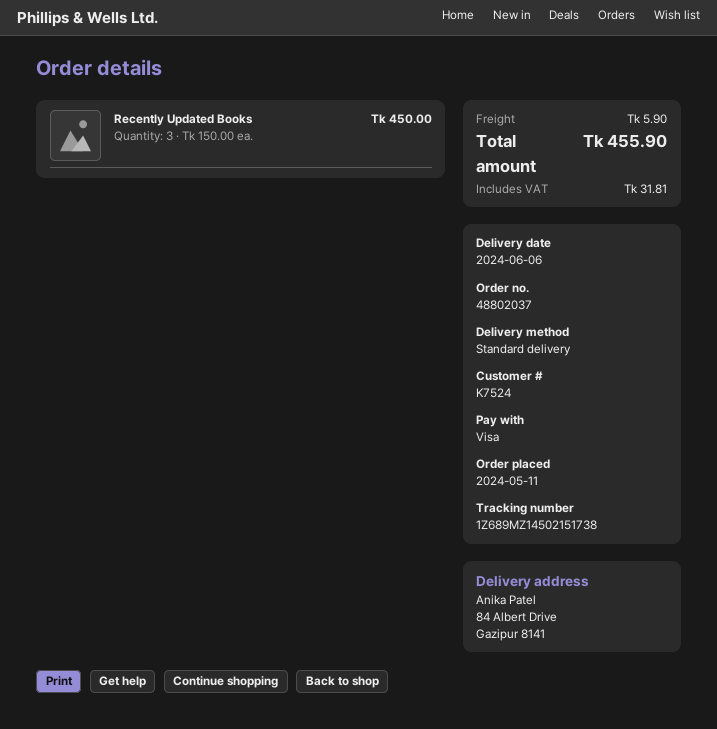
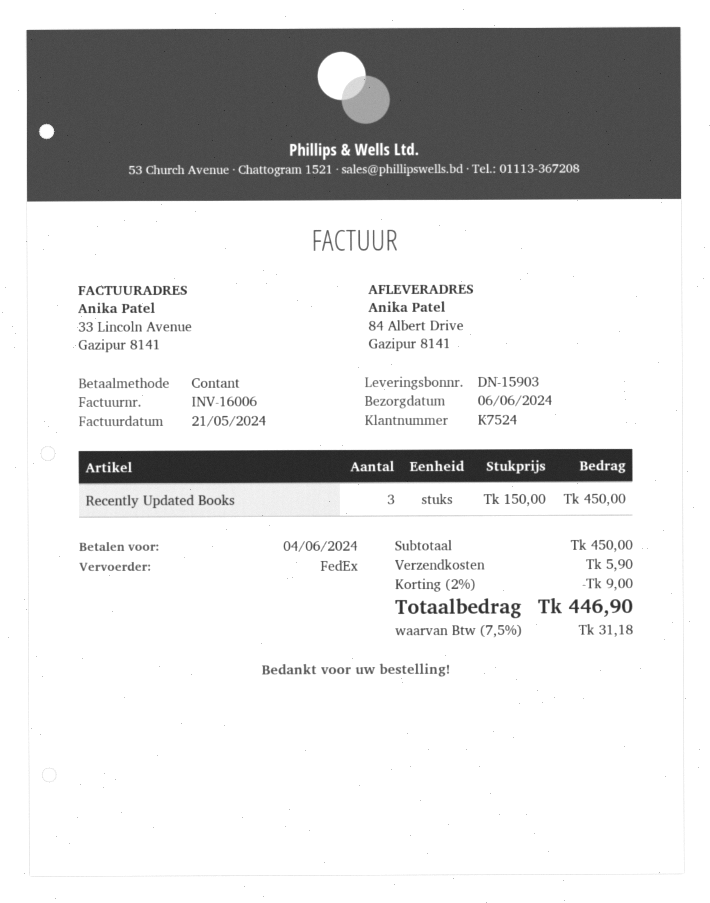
payment method: Visa -> cash
shipping method: standard -> FedEx
discount: none -> 2% = 9.00
tax: 31.81 -> 31.18
total: 455.90 -> 446.90

